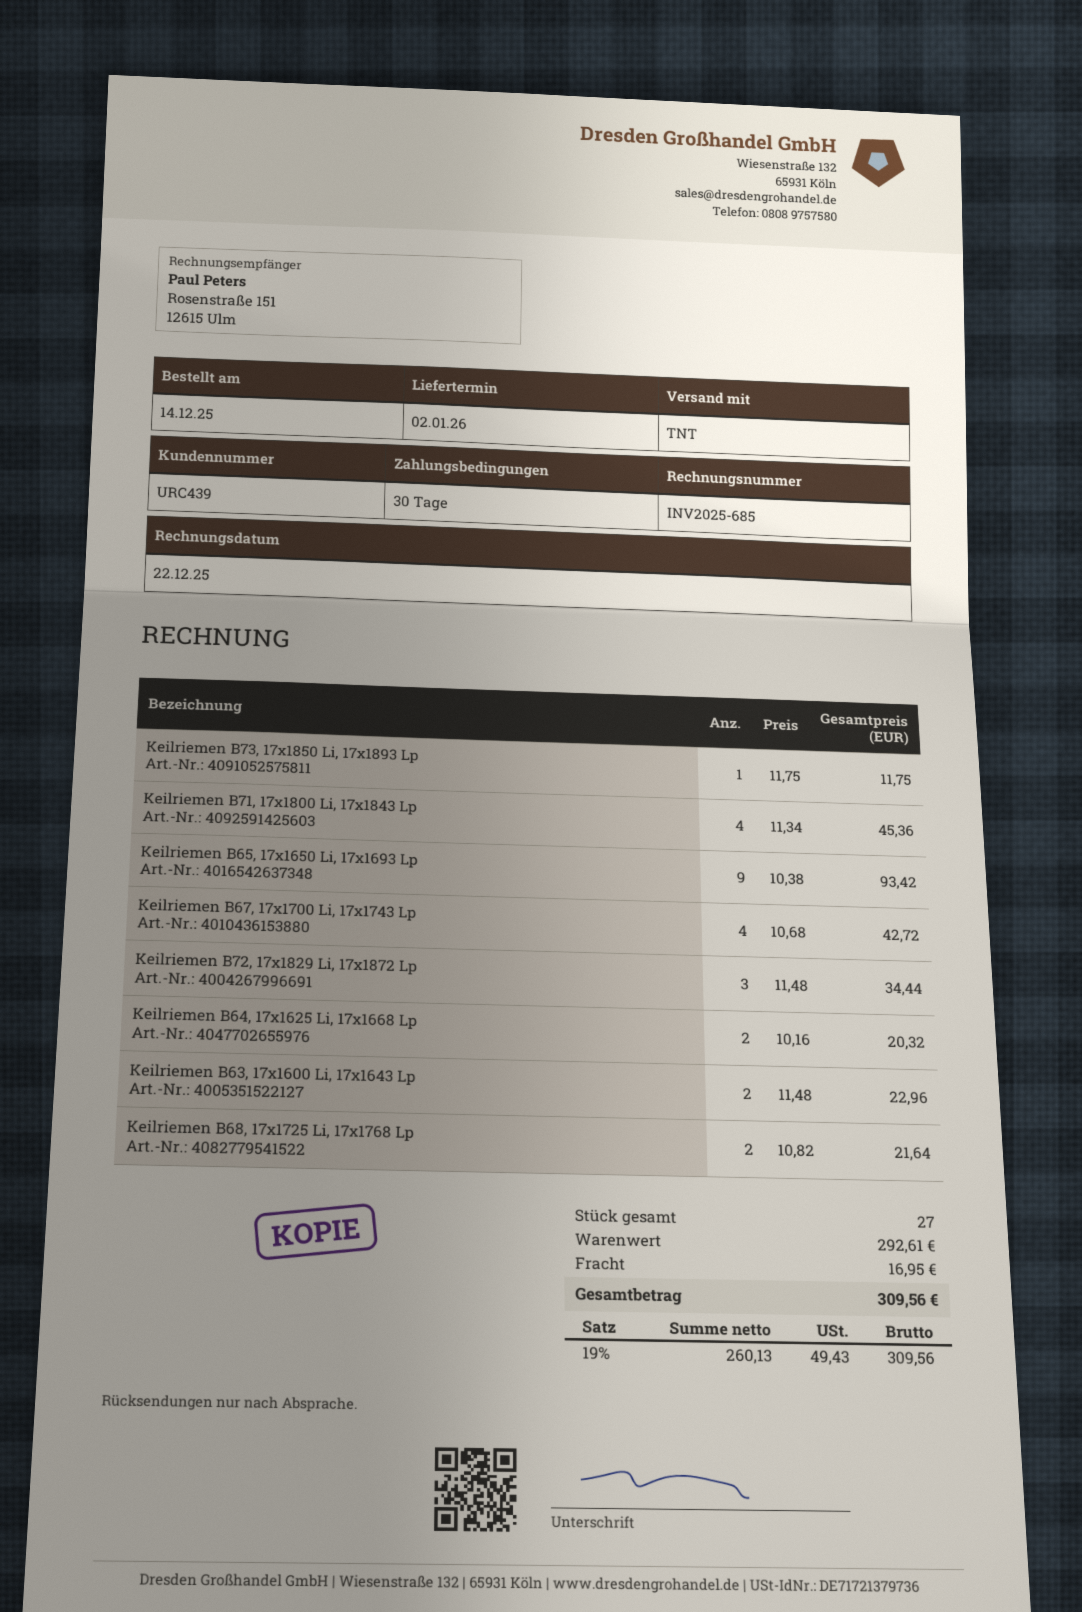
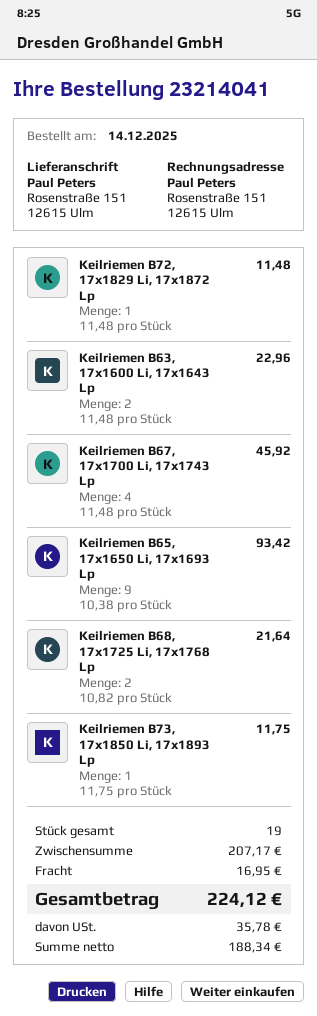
Keilriemen B71, 17x1800 Li, 17x1843 Lp: 4 x 11.34 = 45.36 -> none
Keilriemen B67, 17x1700 Li, 17x1743 Lp: 4 x 10.68 = 42.72 -> 4 x 11.48 = 45.92
Keilriemen B72, 17x1829 Li, 17x1872 Lp: 3 x 11.48 = 34.44 -> 1 x 11.48 = 11.48
Keilriemen B64, 17x1625 Li, 17x1668 Lp: 2 x 10.16 = 20.32 -> none
total quantity: 27 -> 19
subtotal: 292.61 -> 207.17
net: 260.13 -> 188.34
tax: 49.43 -> 35.78
total: 309.56 -> 224.12

